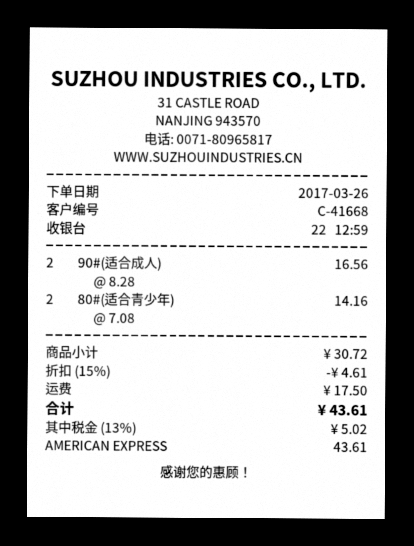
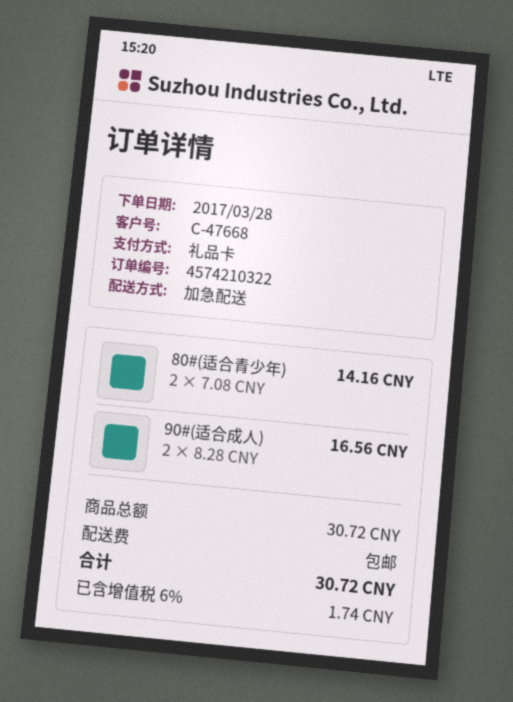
order date: 2017-03-26 -> 2017-03-28
customer number: C-41668 -> C-47668
payment method: American Express -> gift card
discount: 15% = 4.61 -> none
shipping: 17.50 -> 0.00
tax: 13% = 5.02 -> 6% = 1.74
total: 43.61 -> 30.72

